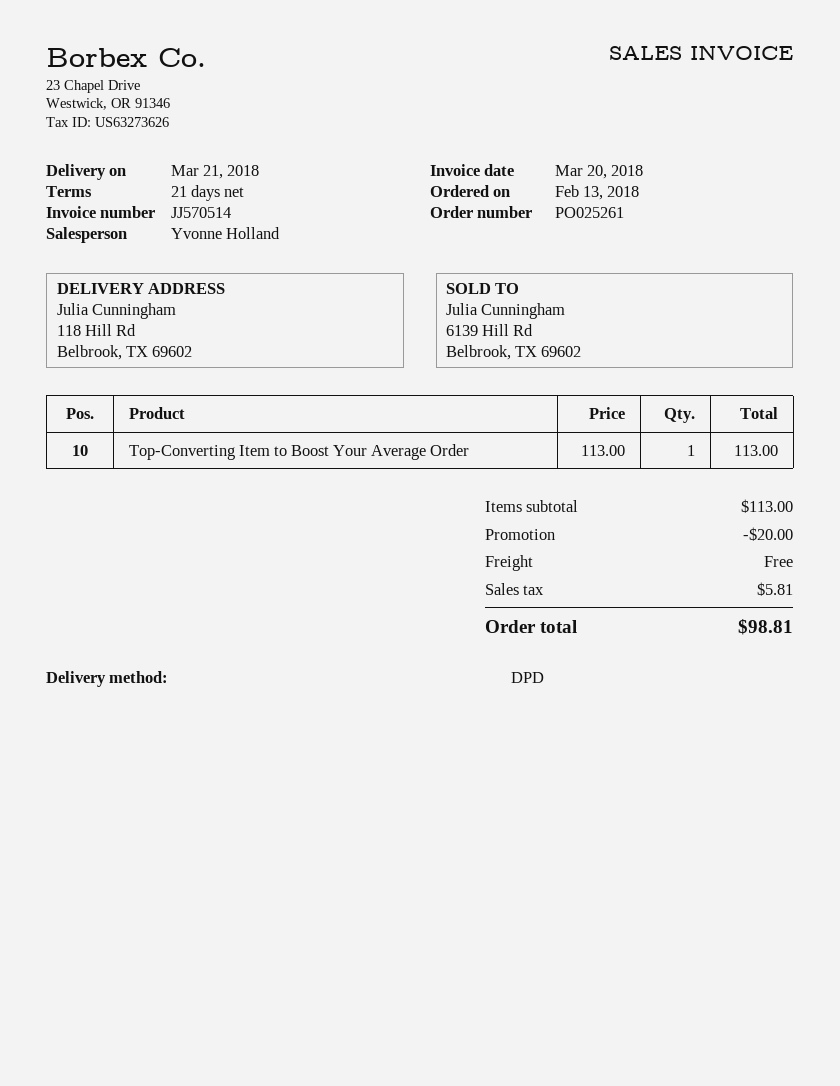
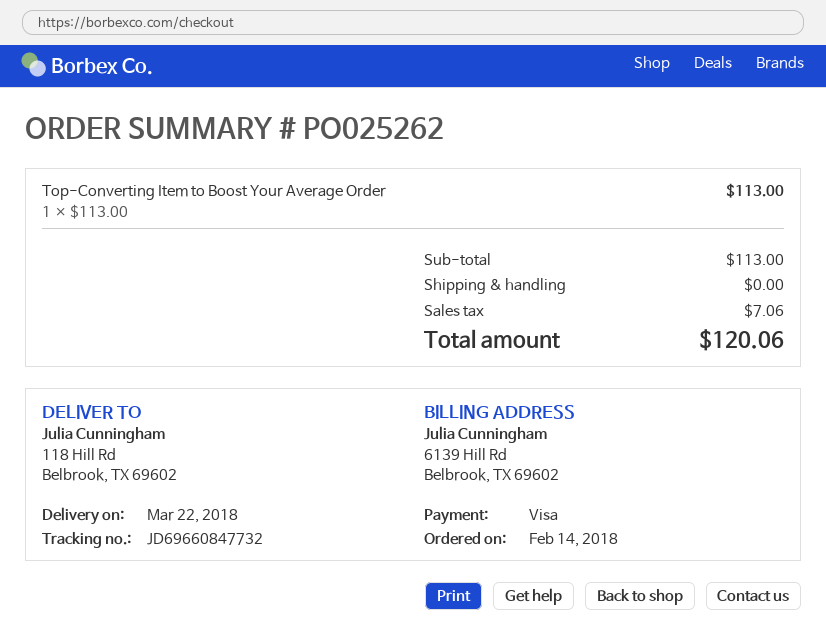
order number: PO025261 -> PO025262
order date: 2018-02-13 -> 2018-02-14
delivery date: 2018-03-21 -> 2018-03-22
discount: 20.00 -> none
tax: 5.81 -> 7.06
total: 98.81 -> 120.06

